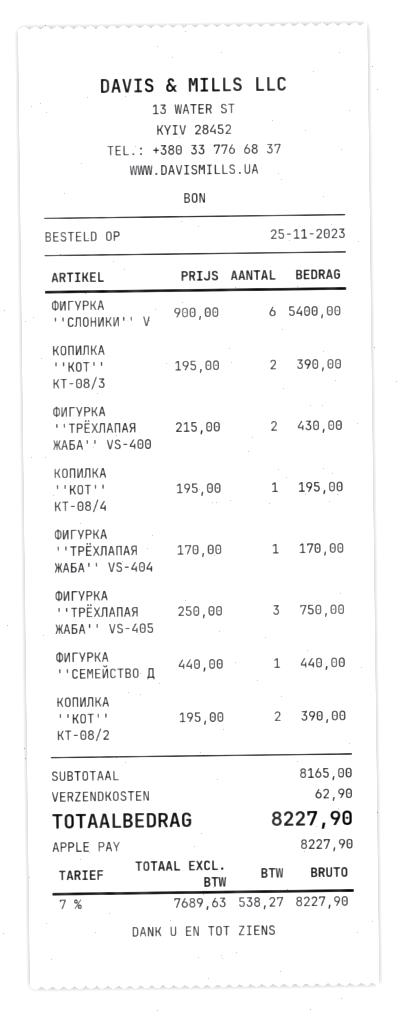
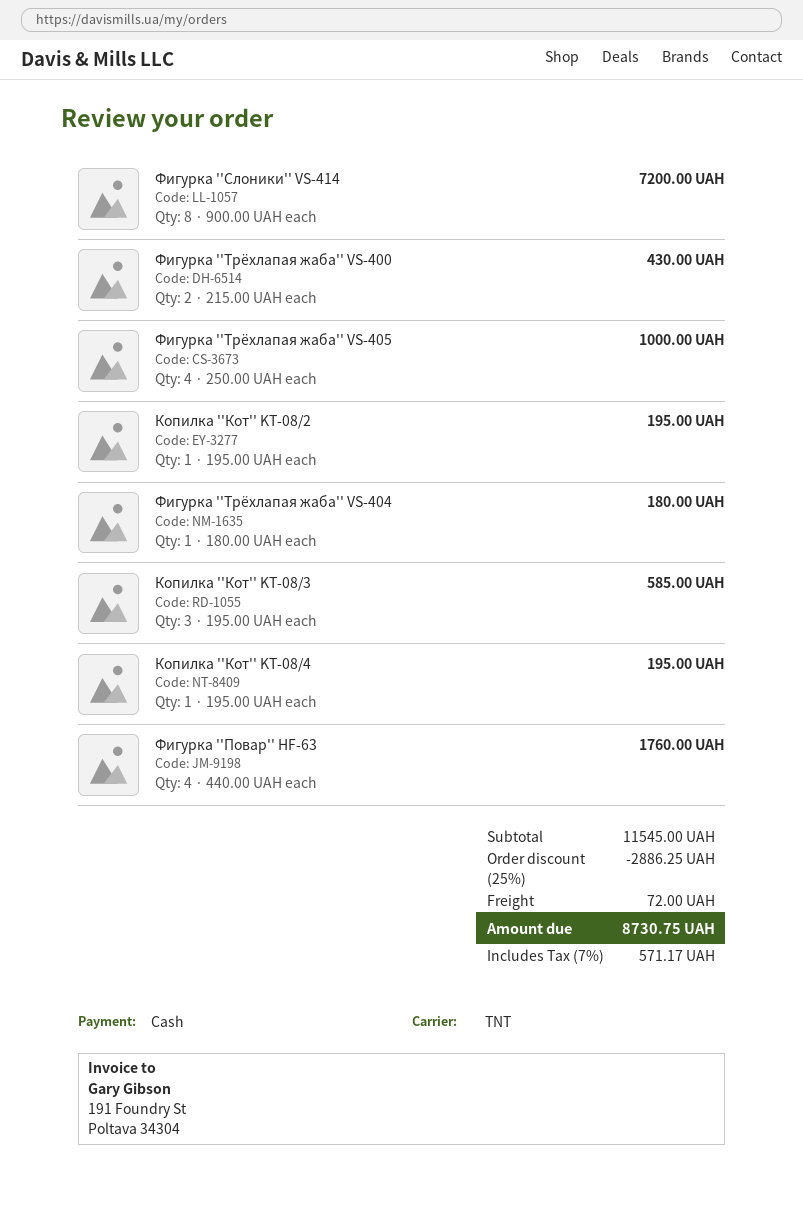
payment method: Apple Pay -> cash
ФИГУРКА ''СЛОНИКИ'' V: 6 x 900.00 = 5400.00 -> 8 x 900.00 = 7200.00
КОПИЛКА ''КОТ'' KT-08/3: 2 x 195.00 = 390.00 -> 3 x 195.00 = 585.00
ФИГУРКА ''ТРЁХЛАПАЯ ЖАБА'' VS-404: 1 x 170.00 = 170.00 -> 1 x 180.00 = 180.00
ФИГУРКА ''ТРЁХЛАПАЯ ЖАБА'' VS-405: 3 x 250.00 = 750.00 -> 4 x 250.00 = 1000.00
ФИГУРКА ''СЕМЕЙСТВО Д: 1 x 440.00 = 440.00 -> none
КОПИЛКА ''КОТ'' KT-08/2: 2 x 195.00 = 390.00 -> 1 x 195.00 = 195.00
Фигурка ''Повар'' HF-63: none -> 4 x 440.00 = 1760.00
subtotal: 8165.00 -> 11545.00
discount: none -> 25% = 2886.25
shipping: 62.90 -> 72.00
tax: 7% = 538.27 -> 7% = 571.17
total: 8227.90 -> 8730.75

